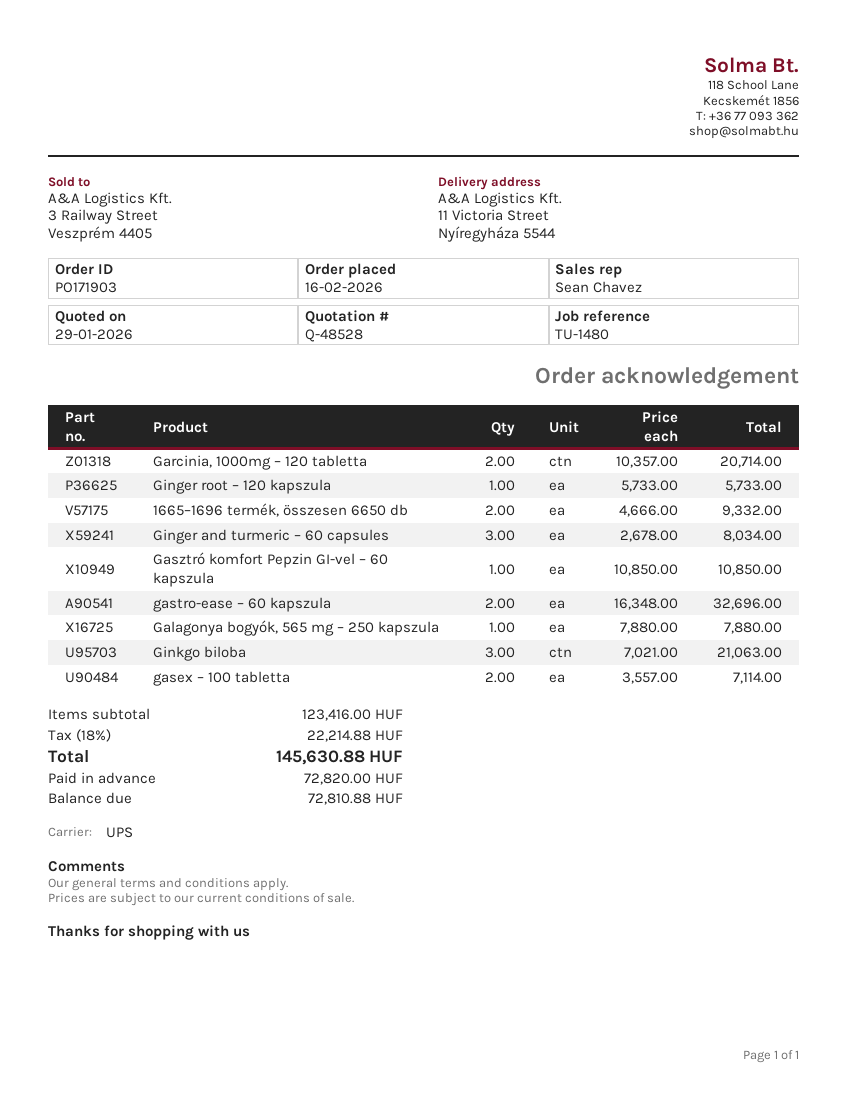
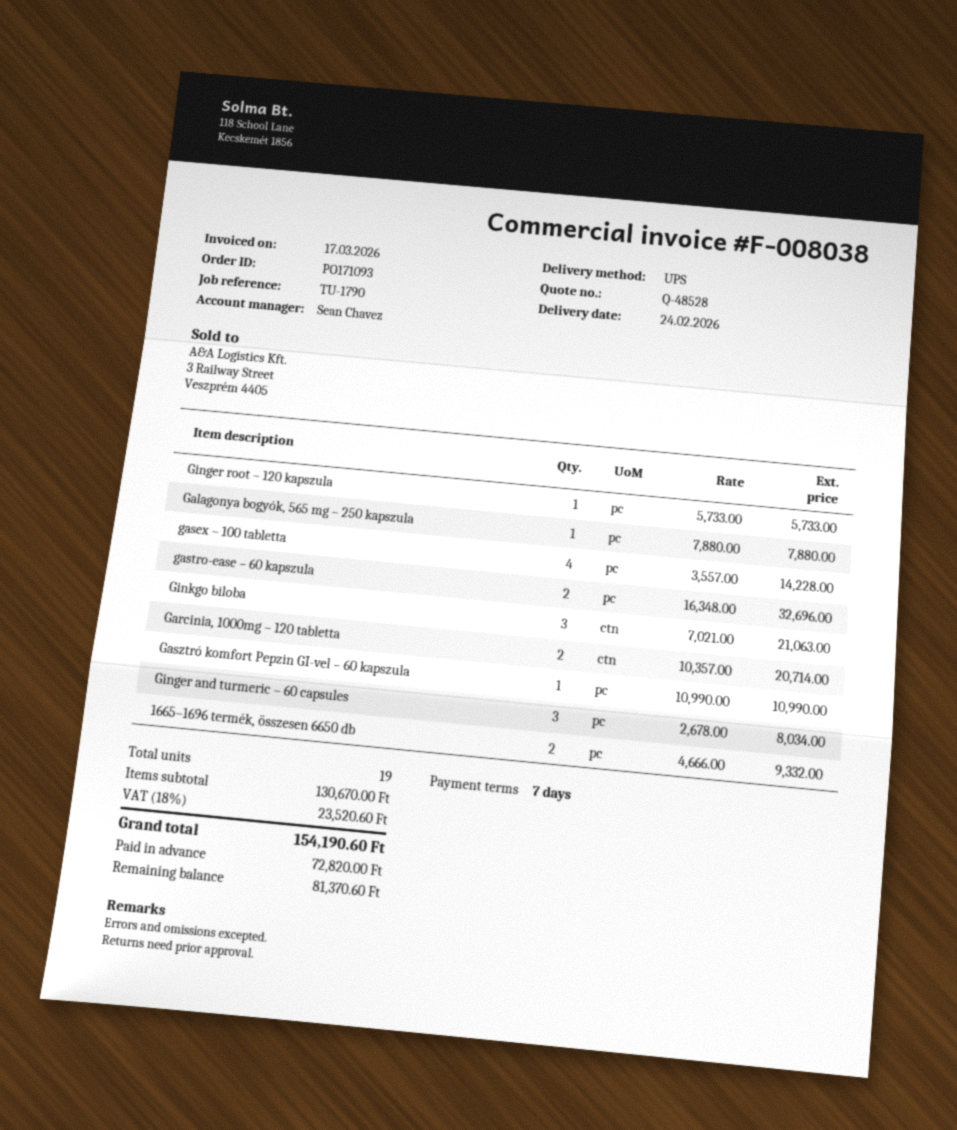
order number: PO171903 -> PO171093
reference: TU-1480 -> TU-1790
Gasztró komfort Pepzin GI-vel – 60 kapszula: 1 x 10850.00 = 10850.00 -> 1 x 10990.00 = 10990.00
gasex – 100 tabletta: 2 x 3557.00 = 7114.00 -> 4 x 3557.00 = 14228.00
subtotal: 123416.00 -> 130670.00
tax: 18% = 22214.88 -> 18% = 23520.60
total: 145630.88 -> 154190.60
balance: 72810.88 -> 81370.60

